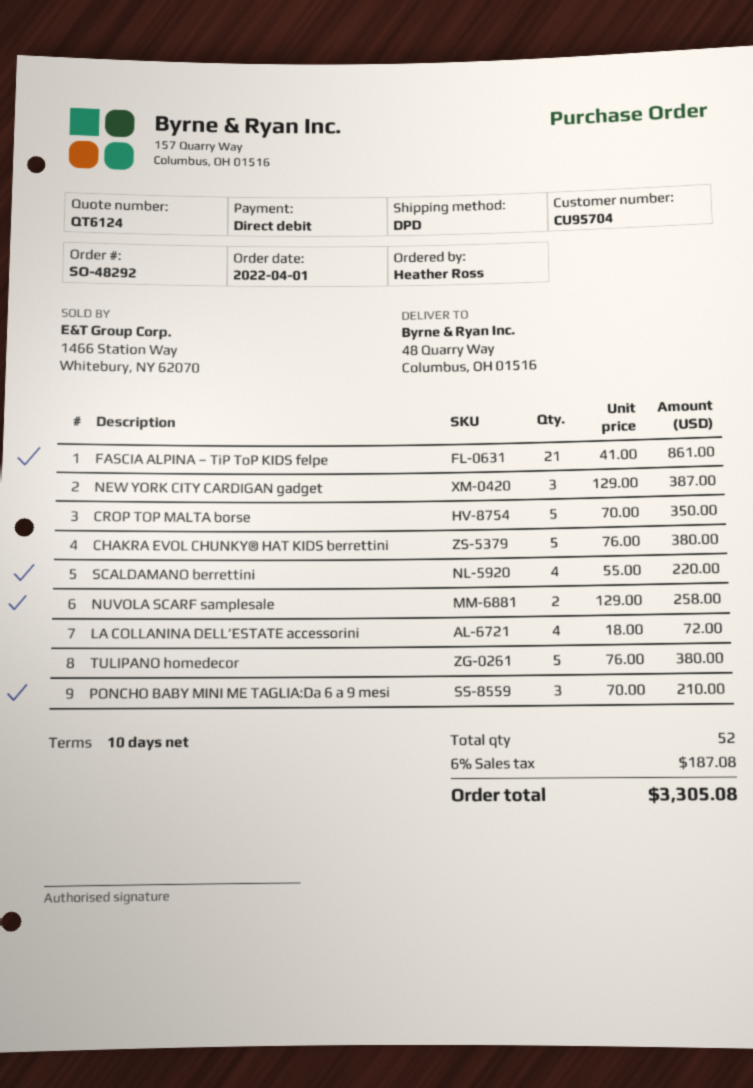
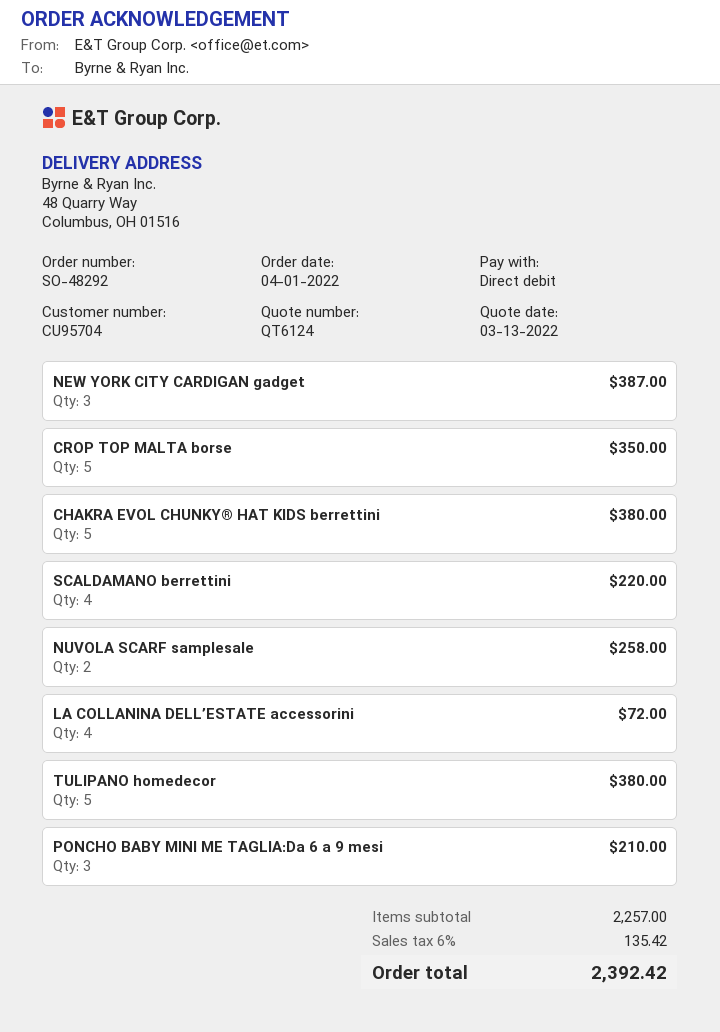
FASCIA ALPINA – TiP ToP KIDS felpe: 21 for 861.00 -> none
tax: 6% = 187.08 -> 6% = 135.42
total: 3305.08 -> 2392.42

